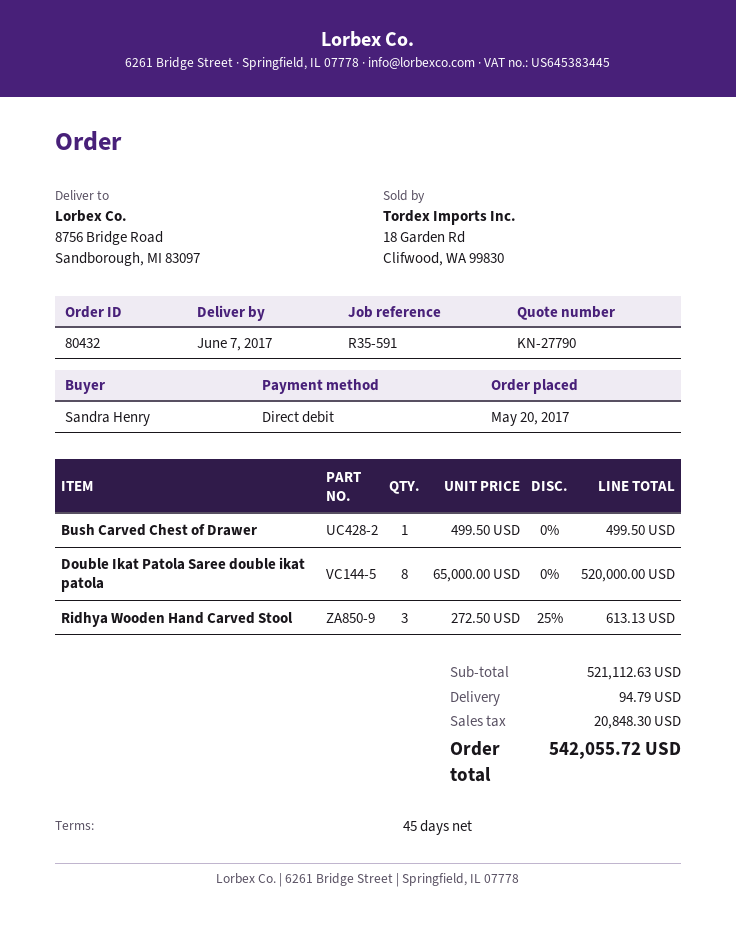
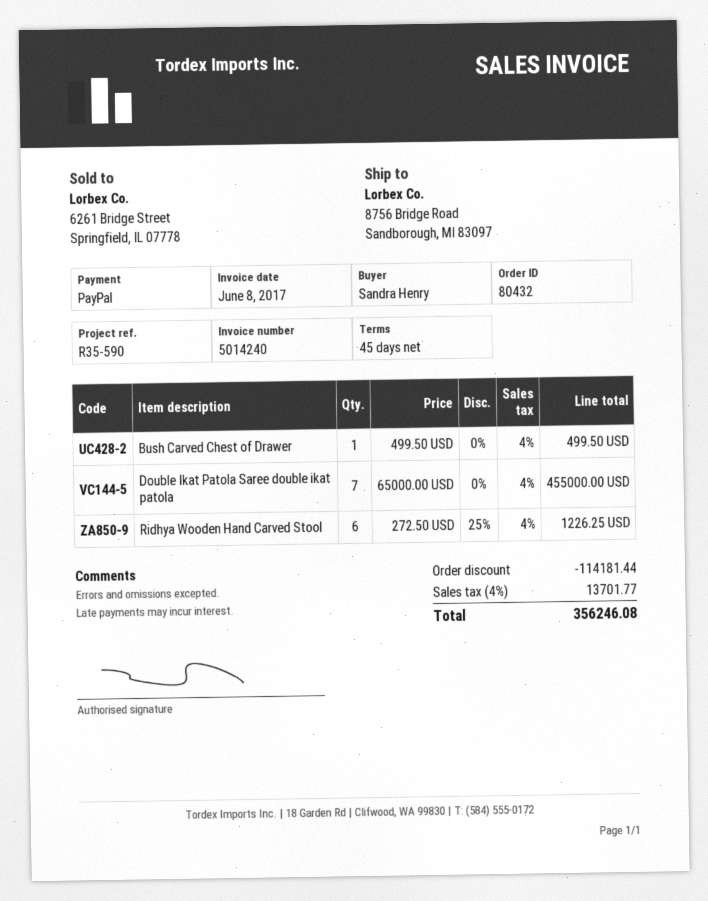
reference: R35-591 -> R35-590
payment method: direct debit -> PayPal
Double Ikat Patola Saree double ikat patola: 8 x 65000.00 = 520000.00 -> 7 x 65000.00 = 455000.00
Ridhya Wooden Hand Carved Stool: 3 x 272.50 - 25% = 613.13 -> 6 x 272.50 - 25% = 1226.25
discount: none -> 114181.44
shipping: 94.79 -> none
tax: 20848.30 -> 13701.77
total: 542055.72 -> 356246.08

